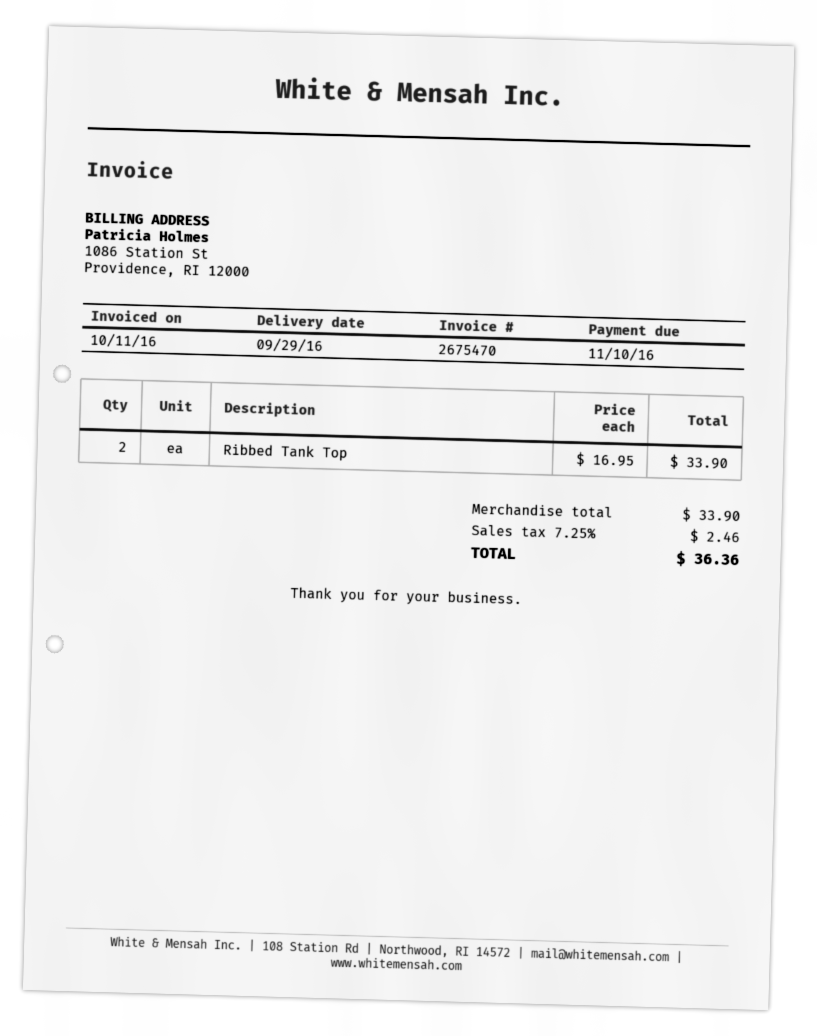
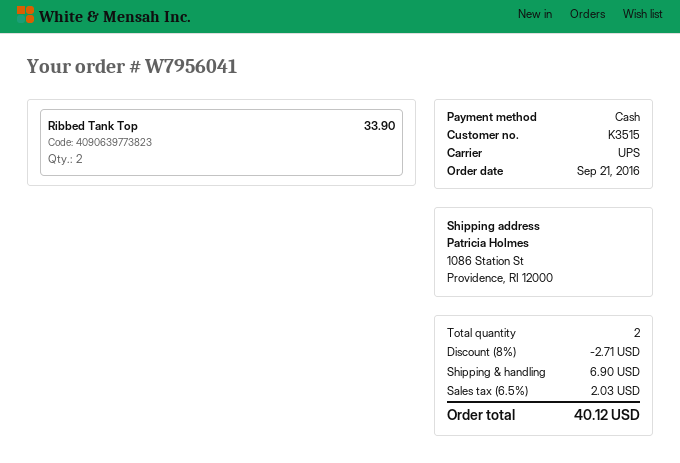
discount: none -> 8% = 2.71
shipping: none -> 6.90
tax: 7.25% = 2.46 -> 6.5% = 2.03
total: 36.36 -> 40.12

